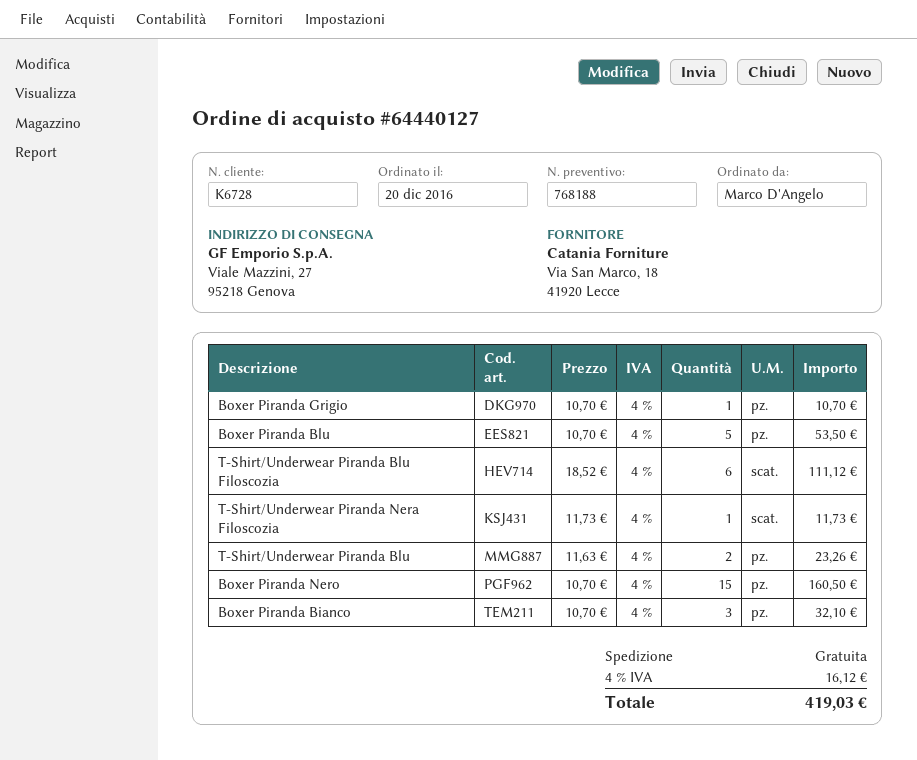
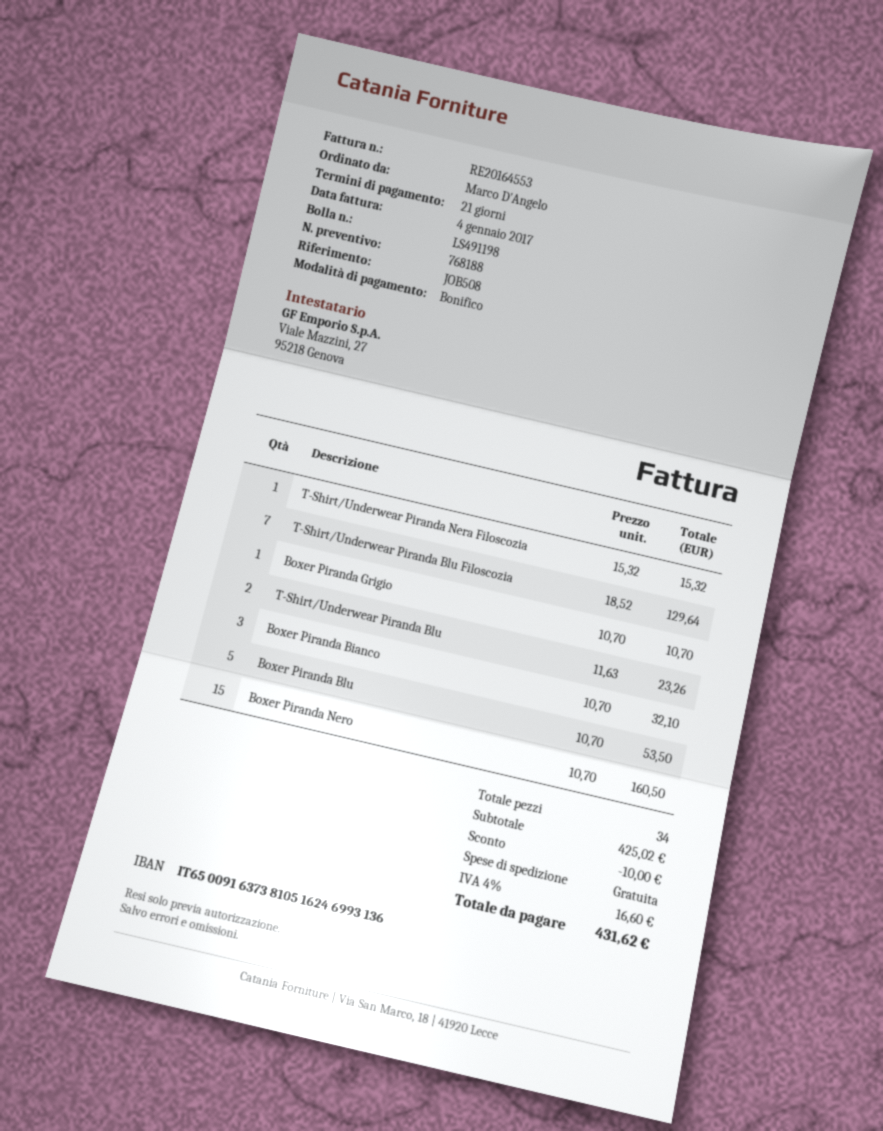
T-Shirt/Underwear Piranda Blu Filoscozia: 6 x 18.52 = 111.12 -> 7 x 18.52 = 129.64
T-Shirt/Underwear Piranda Nera Filoscozia: 1 x 11.73 = 11.73 -> 1 x 15.32 = 15.32
discount: none -> 10.00
tax: 4% = 16.12 -> 4% = 16.60
total: 419.03 -> 431.62

